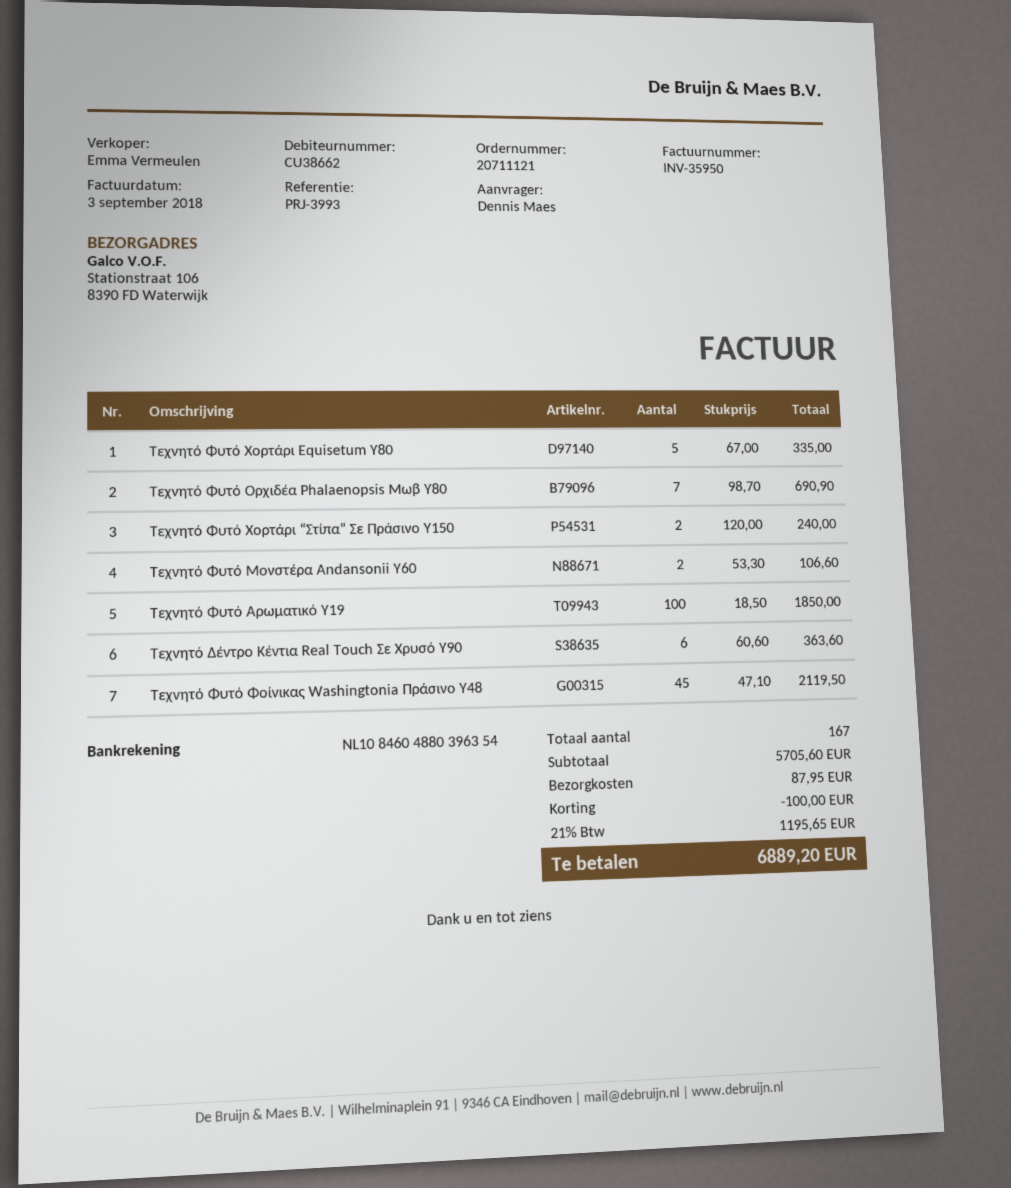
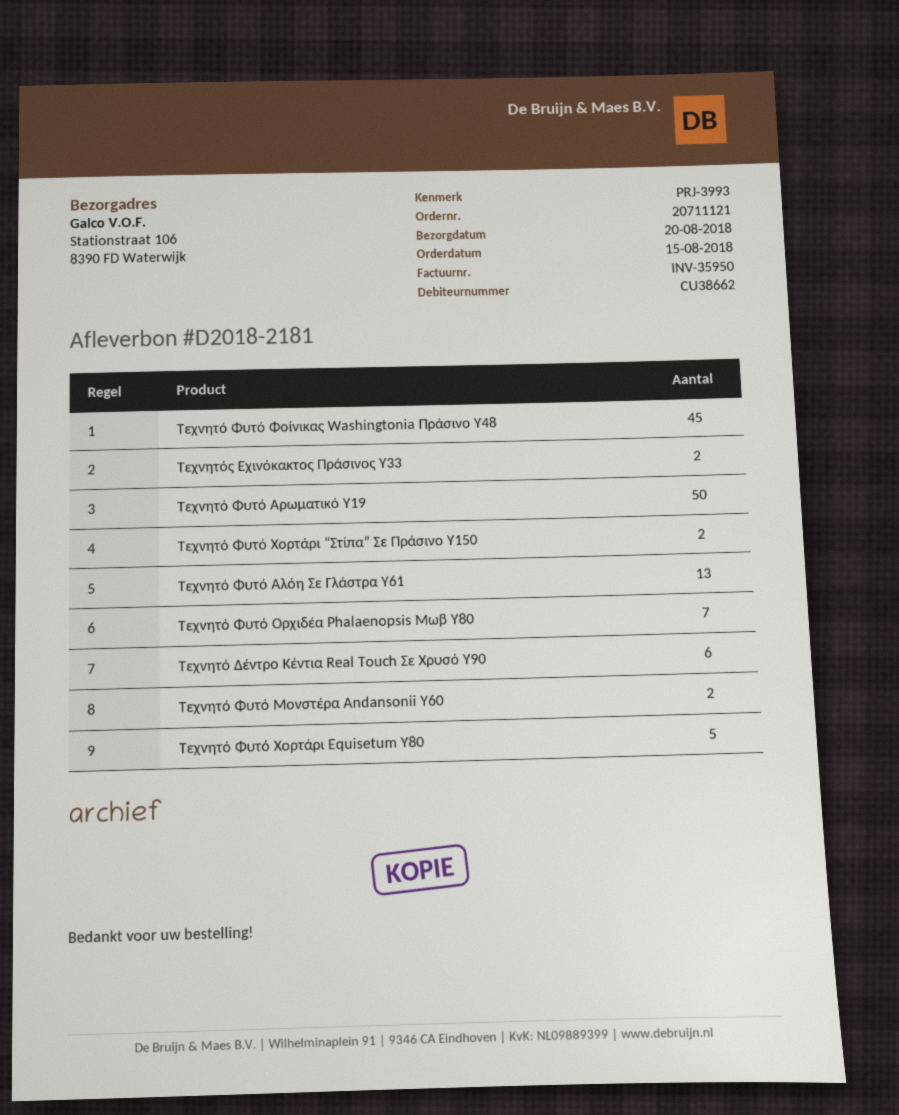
Τεχνητό Φυτό Αρωματικό Υ19: 100 -> 50
Τεχνητός Εχινόκακτος Πράσινος Υ33: none -> 2
Τεχνητό Φυτό Αλόη Σε Γλάστρα Υ61: none -> 13

